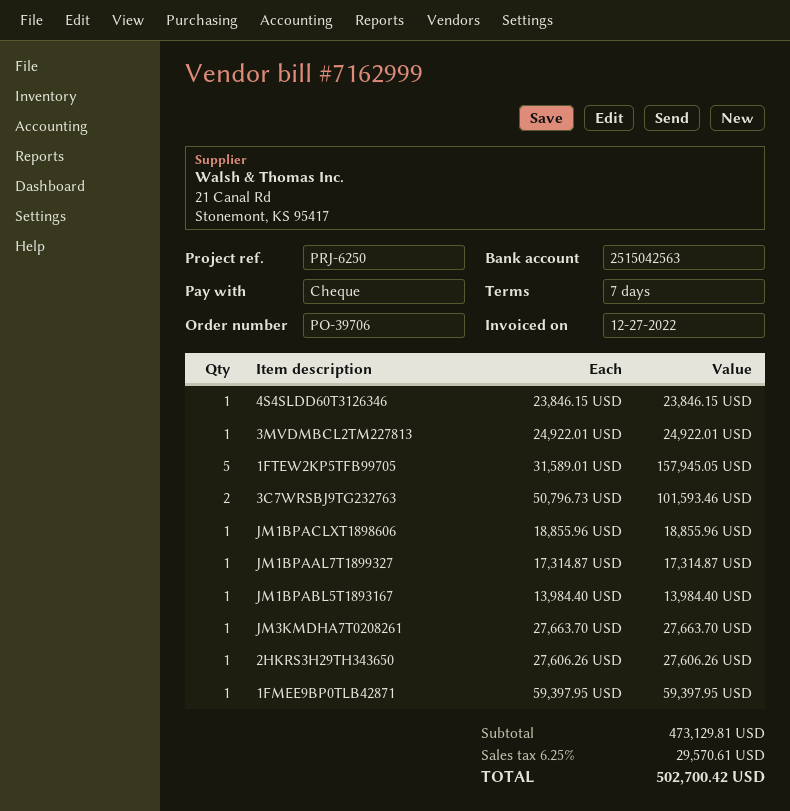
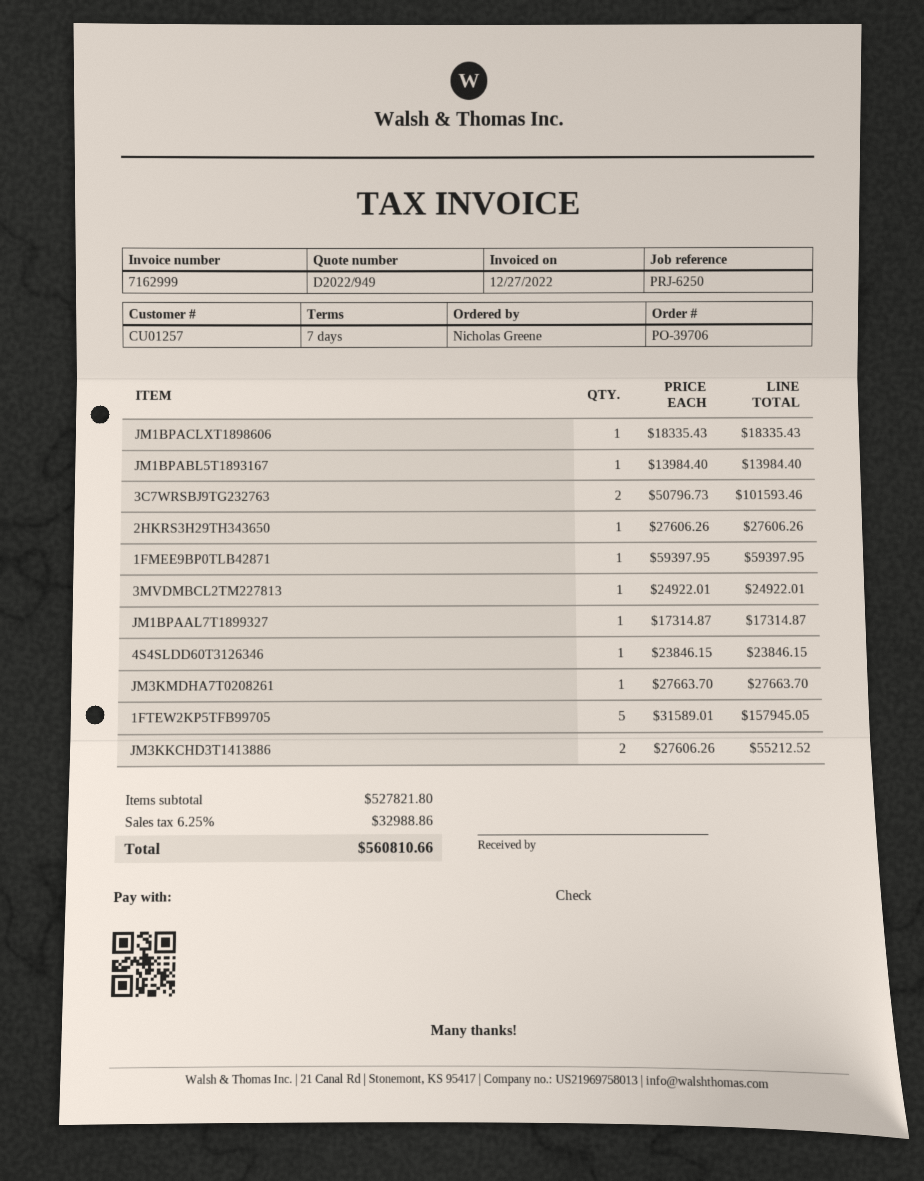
JM1BPACLXT1898606: 1 x 18855.96 = 18855.96 -> 1 x 18335.43 = 18335.43
JM3KKCHD3T1413886: none -> 2 x 27606.26 = 55212.52
subtotal: 473129.81 -> 527821.80
tax: 6.25% = 29570.61 -> 6.25% = 32988.86
total: 502700.42 -> 560810.66

